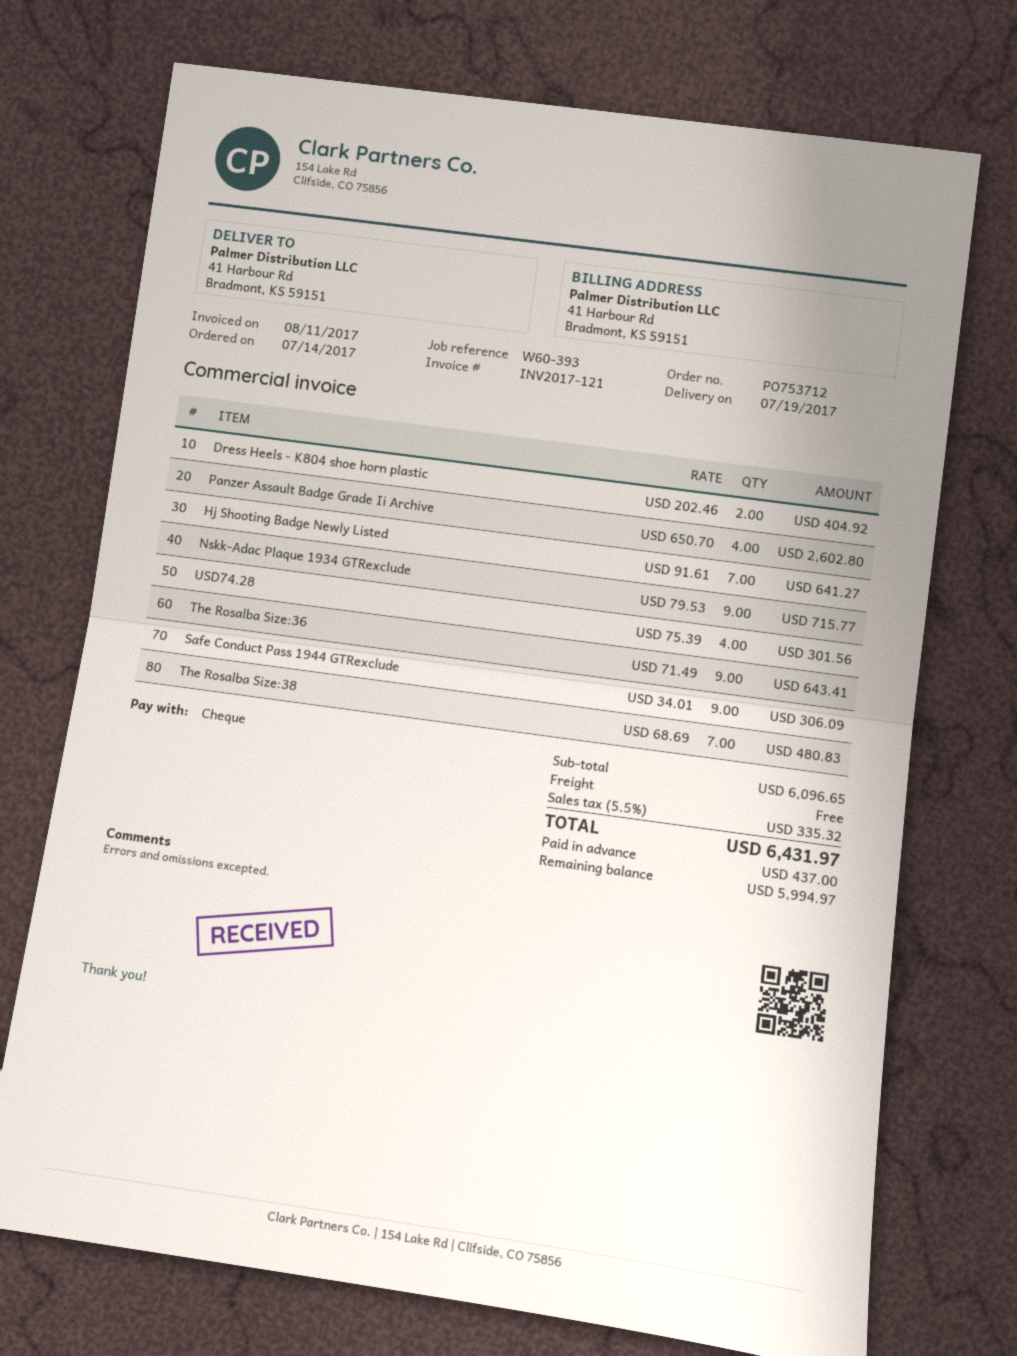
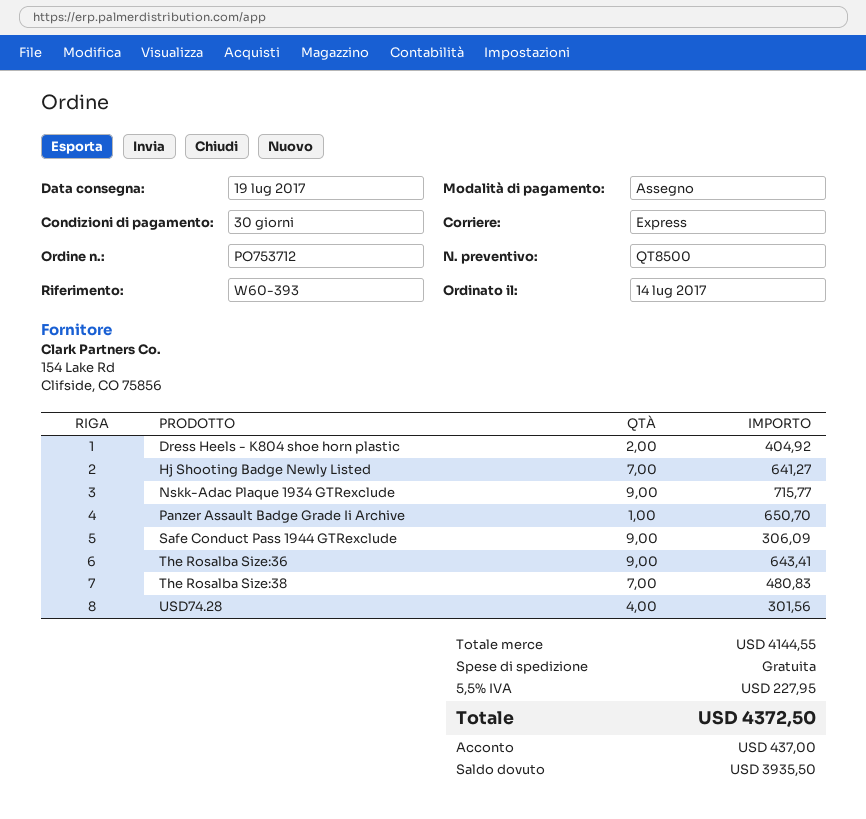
Panzer Assault Badge Grade Ii Archive: 4 for 2602.80 -> 1 for 650.70
subtotal: 6096.65 -> 4144.55
tax: 5.5% = 335.32 -> 5.5% = 227.95
total: 6431.97 -> 4372.50
balance: 5994.97 -> 3935.50

